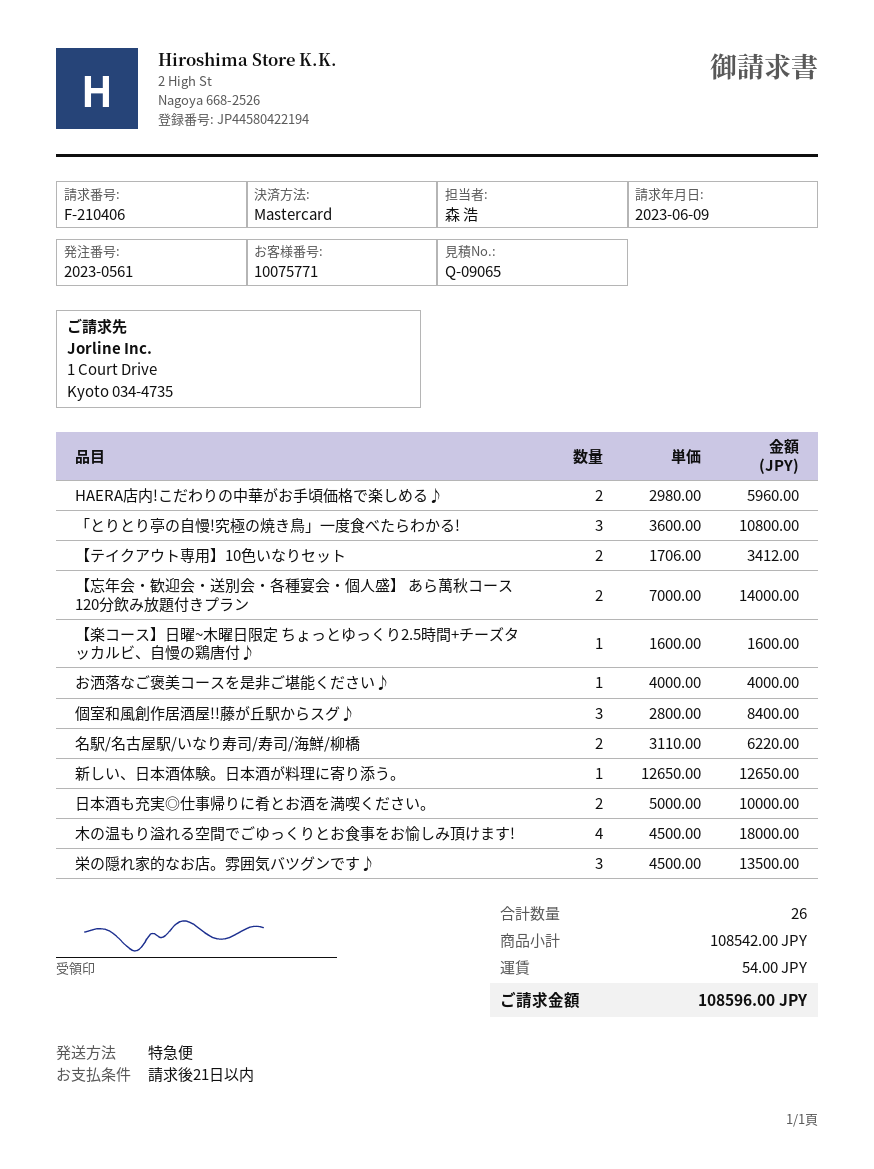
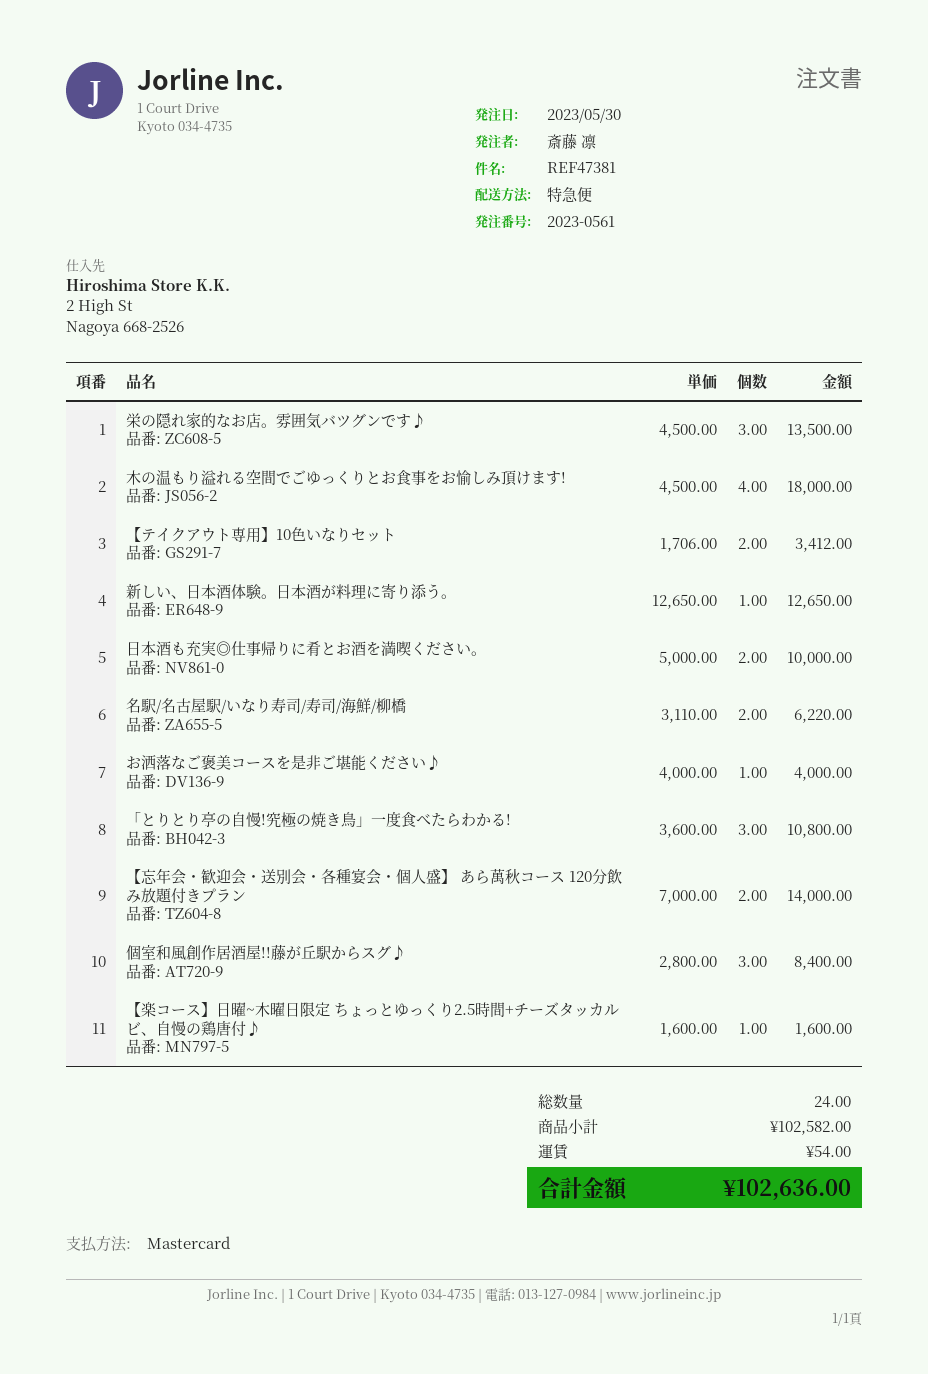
HAERA店内!こだわりの中華がお手頃価格で楽しめる♪: 2 x 2980.00 = 5960.00 -> none
total quantity: 26 -> 24
subtotal: 108542.00 -> 102582.00
total: 108596.00 -> 102636.00

